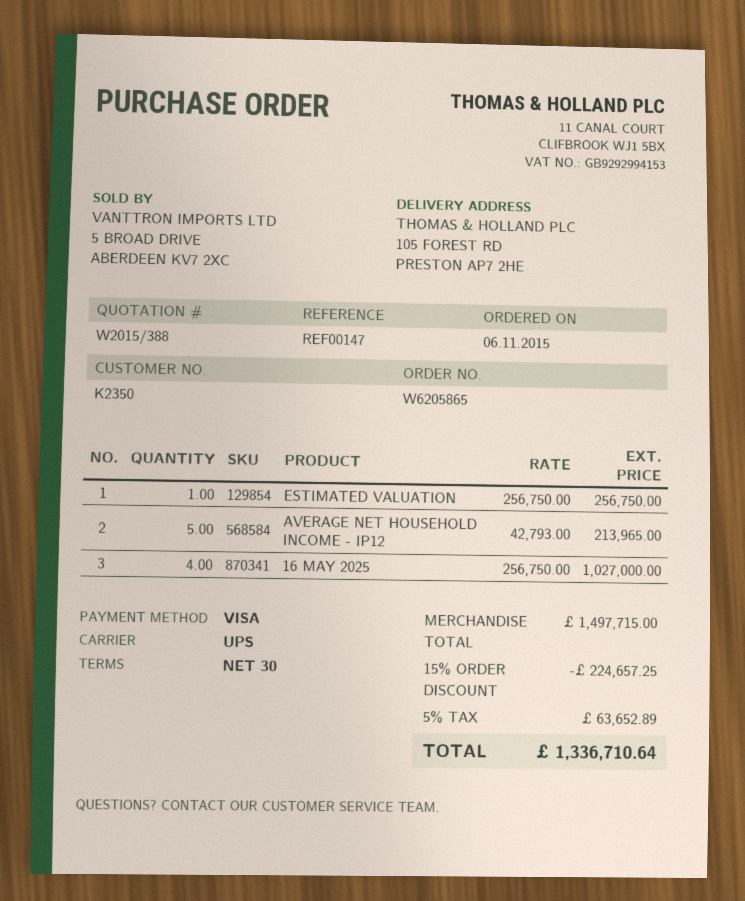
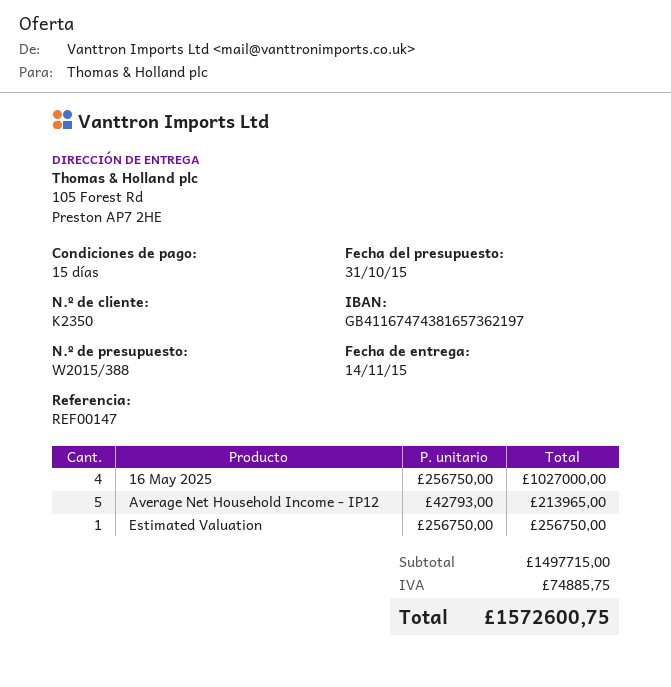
payment terms: 30 days -> 15 days
discount: 15% = 224657.25 -> none
tax: 63652.89 -> 74885.75
total: 1336710.64 -> 1572600.75

